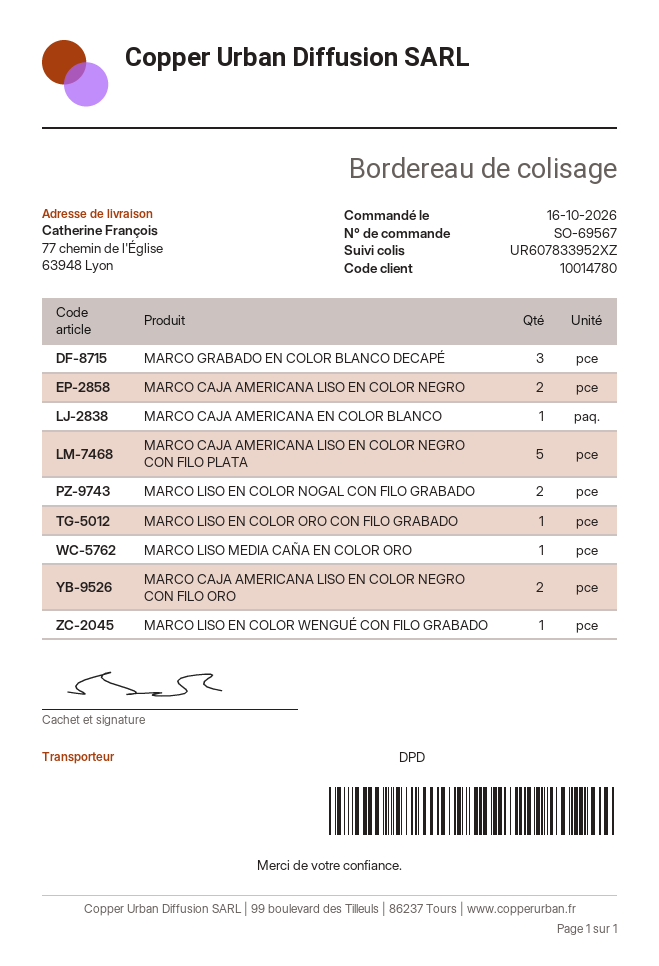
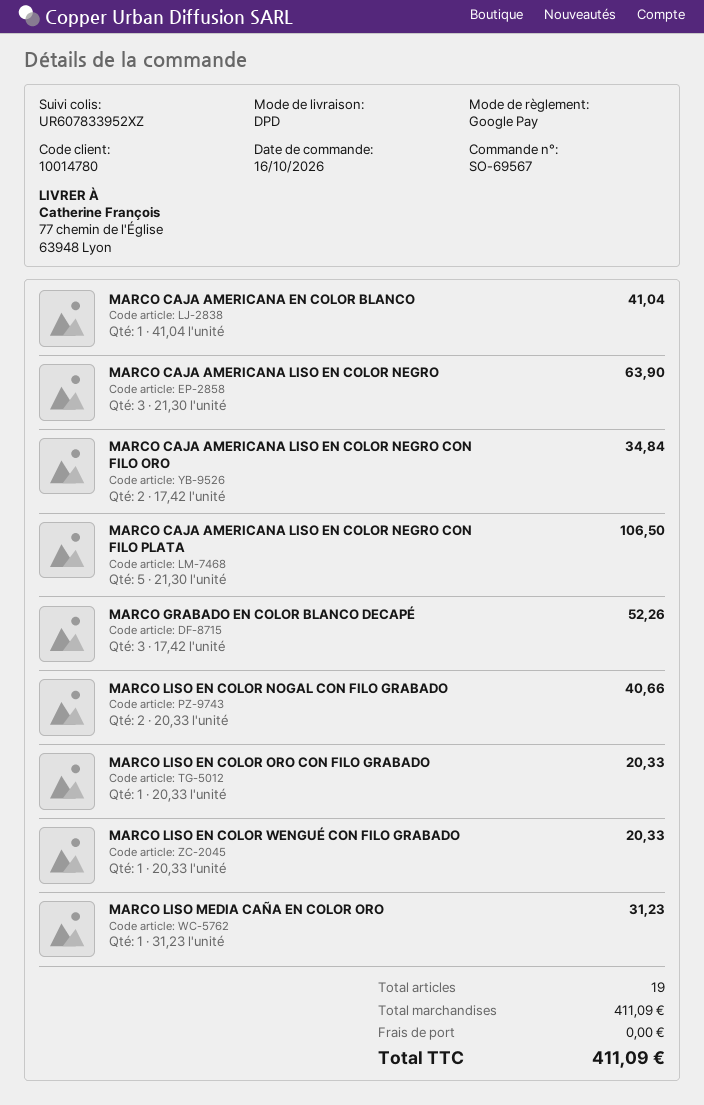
MARCO CAJA AMERICANA LISO EN COLOR NEGRO: 2 -> 3

